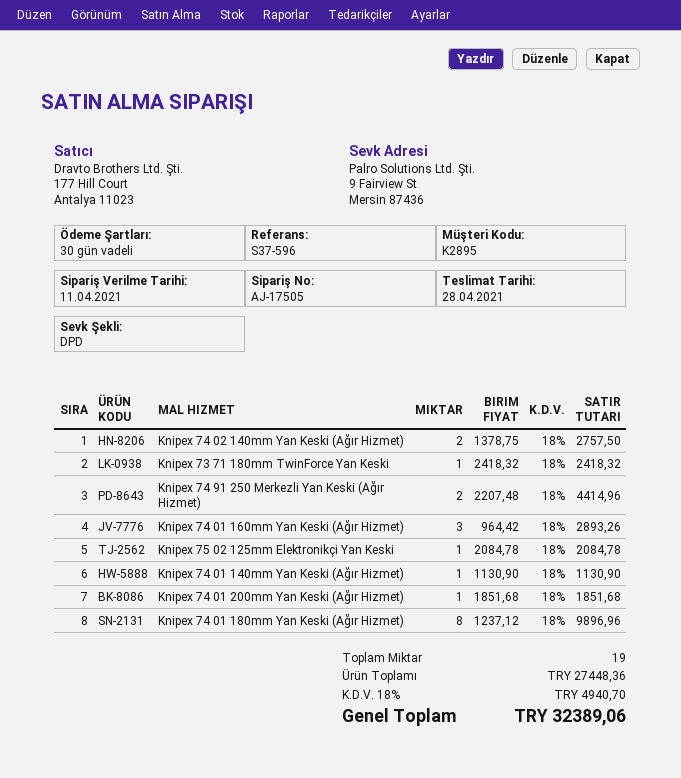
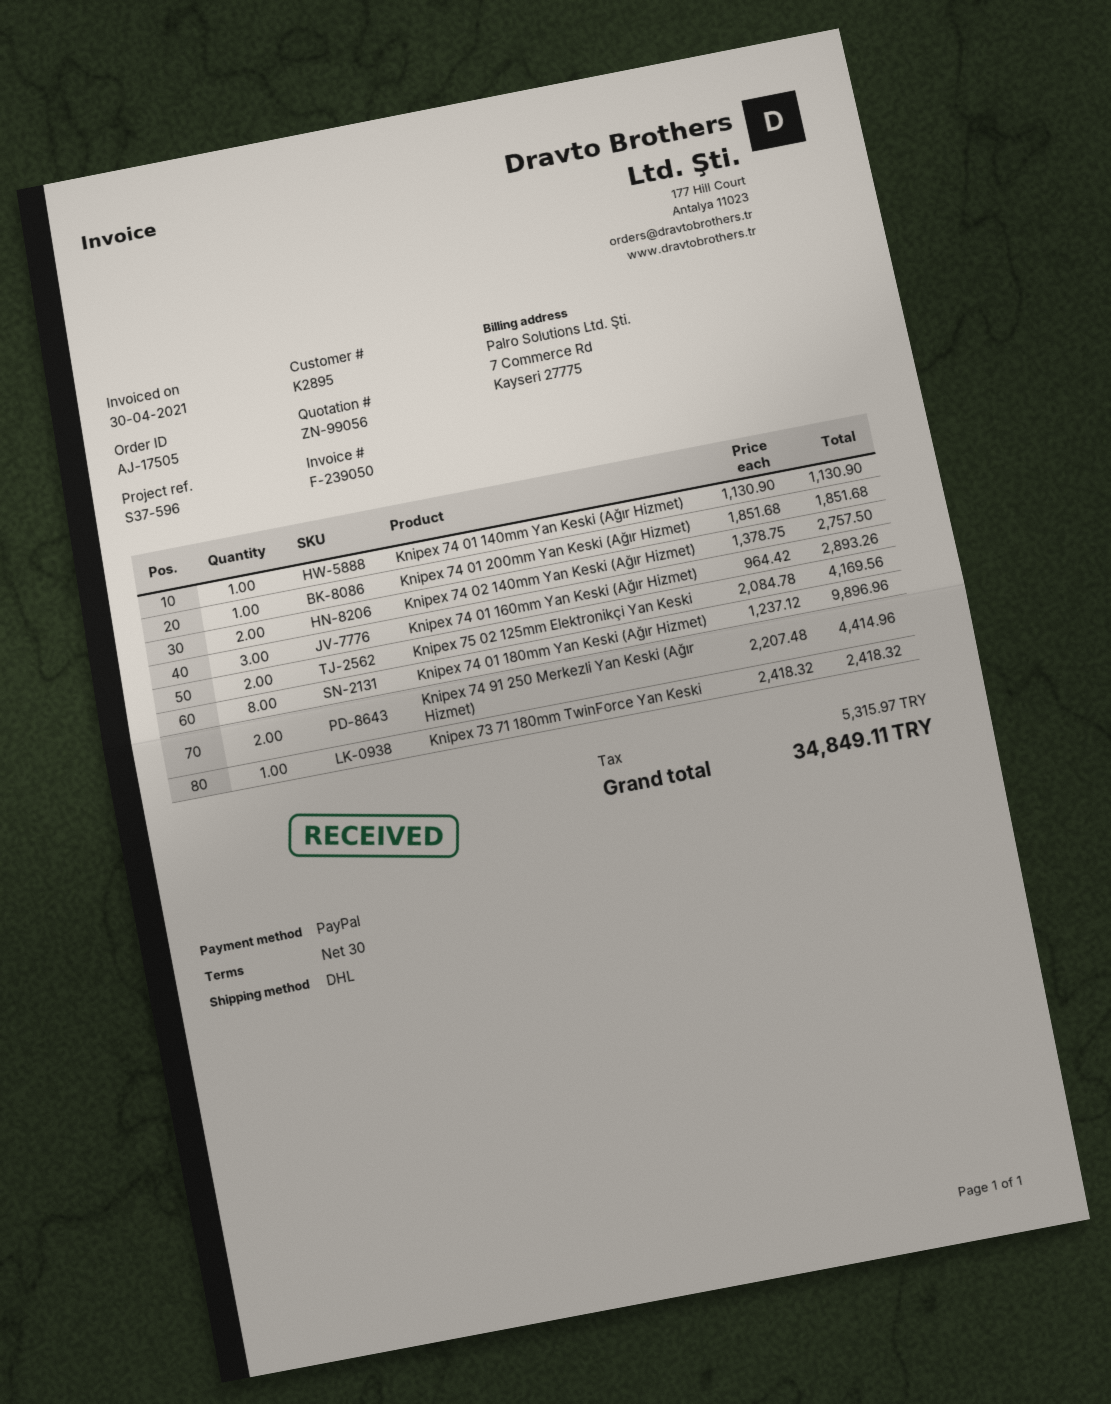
shipping method: DPD -> DHL
Knipex 75 02 125mm Elektronikçi Yan Keski: 1 x 2084.78 = 2084.78 -> 2 x 2084.78 = 4169.56
tax: 4940.70 -> 5315.97
total: 32389.06 -> 34849.11

